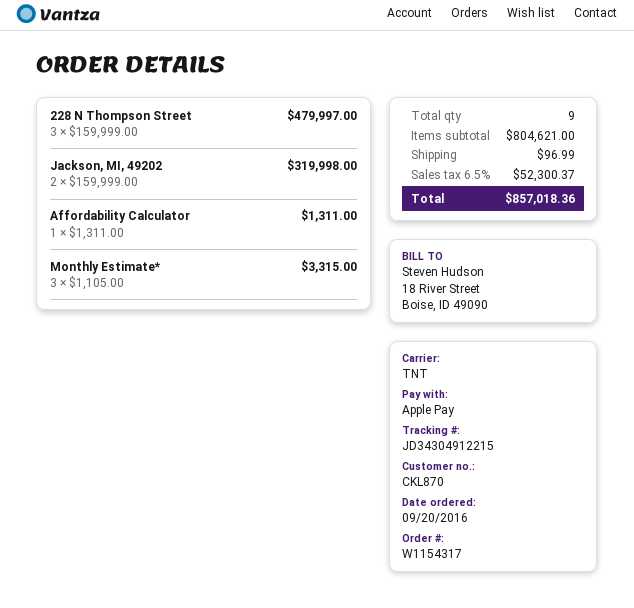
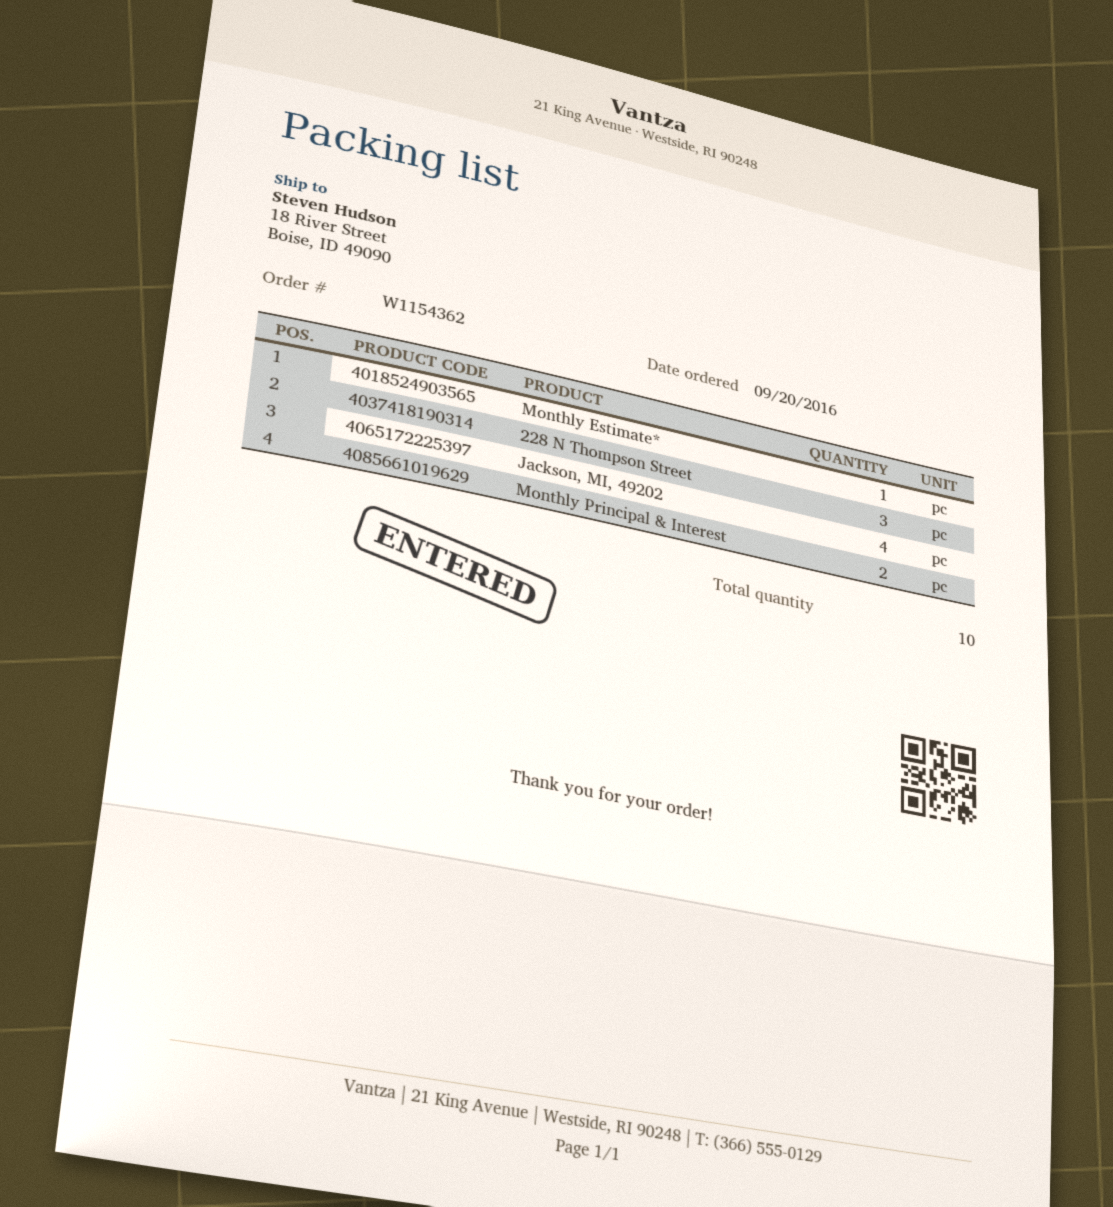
order number: W1154317 -> W1154362
Jackson, MI, 49202: 2 -> 4
Affordability Calculator: 1 -> none
Monthly Estimate*: 3 -> 1
Monthly Principal & Interest: none -> 2
total quantity: 9 -> 10

